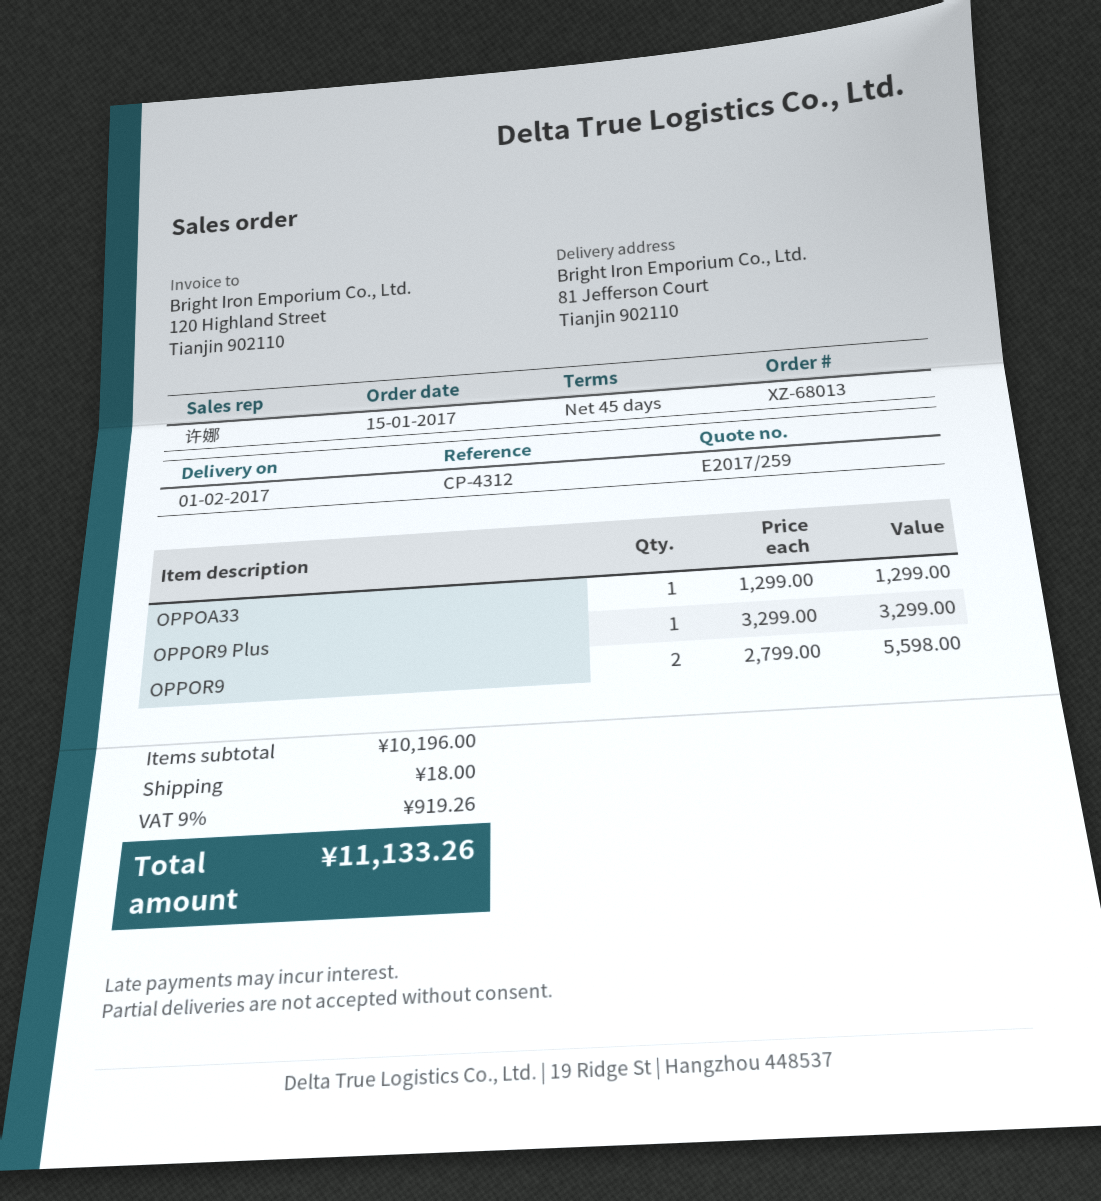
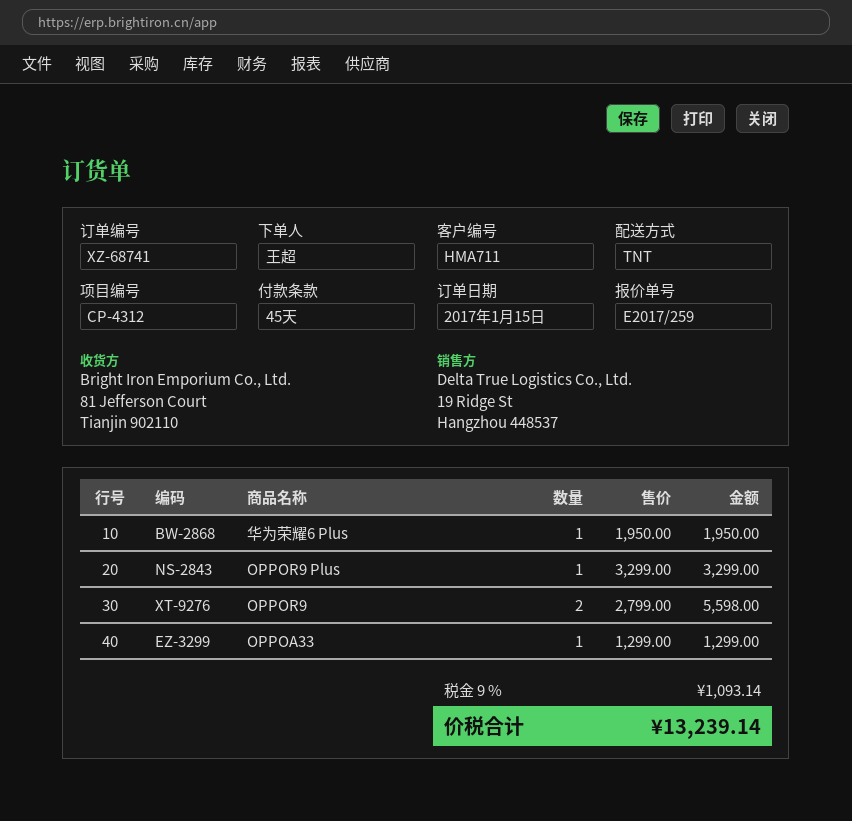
order number: XZ-68013 -> XZ-68741
华为荣耀6 Plus: none -> 1 x 1950.00 = 1950.00
shipping: 18.00 -> none
tax: 9% = 919.26 -> 9% = 1093.14
total: 11133.26 -> 13239.14

